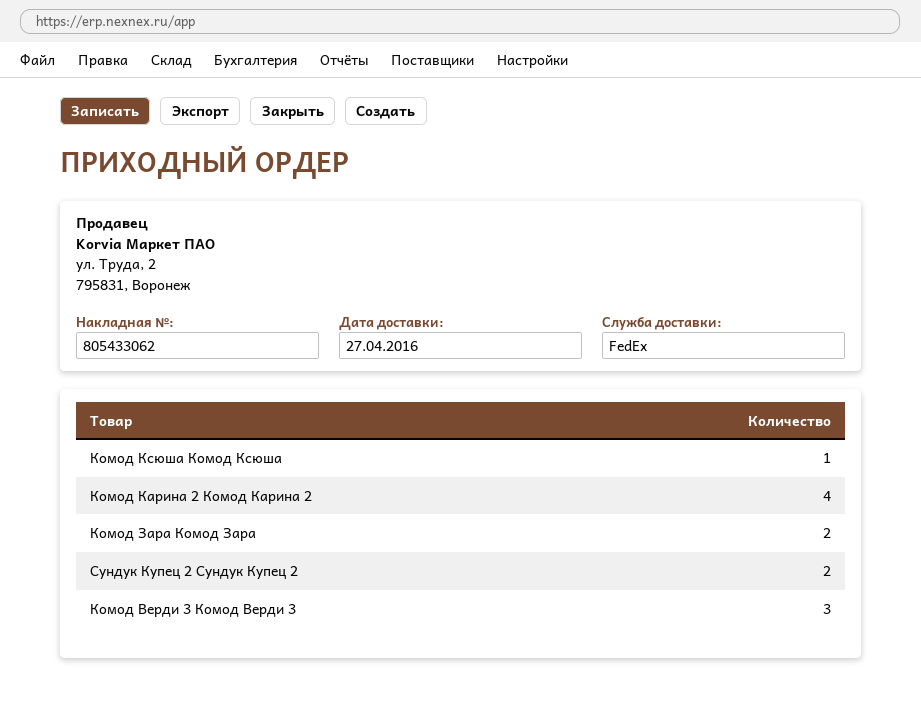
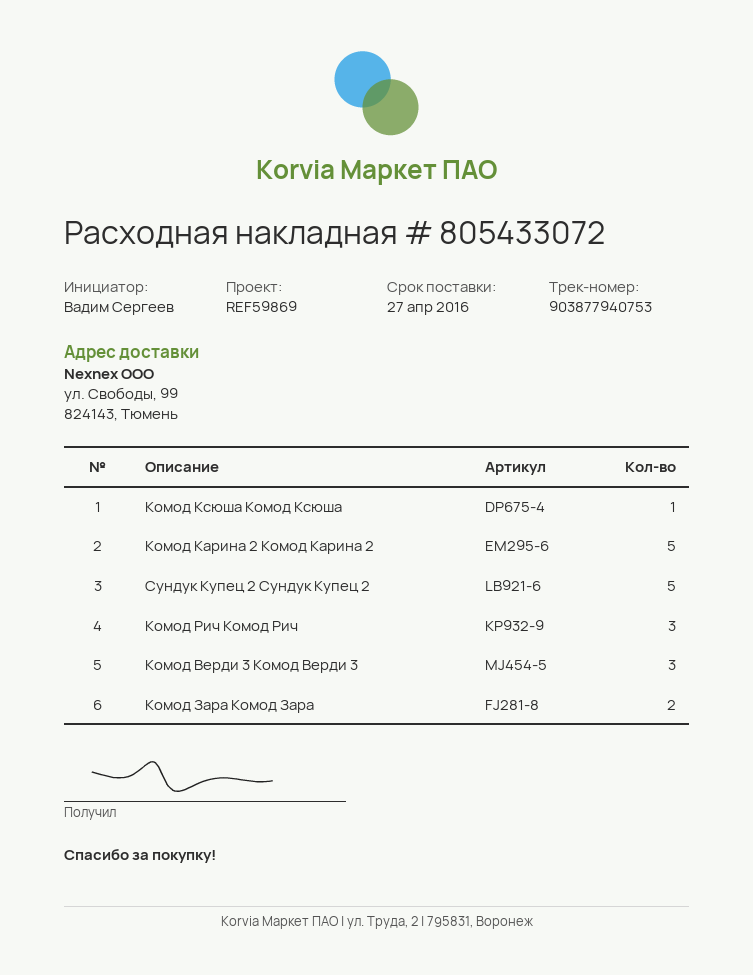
delivery note number: 805433062 -> 805433072
Комод Карина 2 Комод Карина 2: 4 -> 5
Сундук Купец 2 Сундук Купец 2: 2 -> 5
Комод Рич Комод Рич: none -> 3

